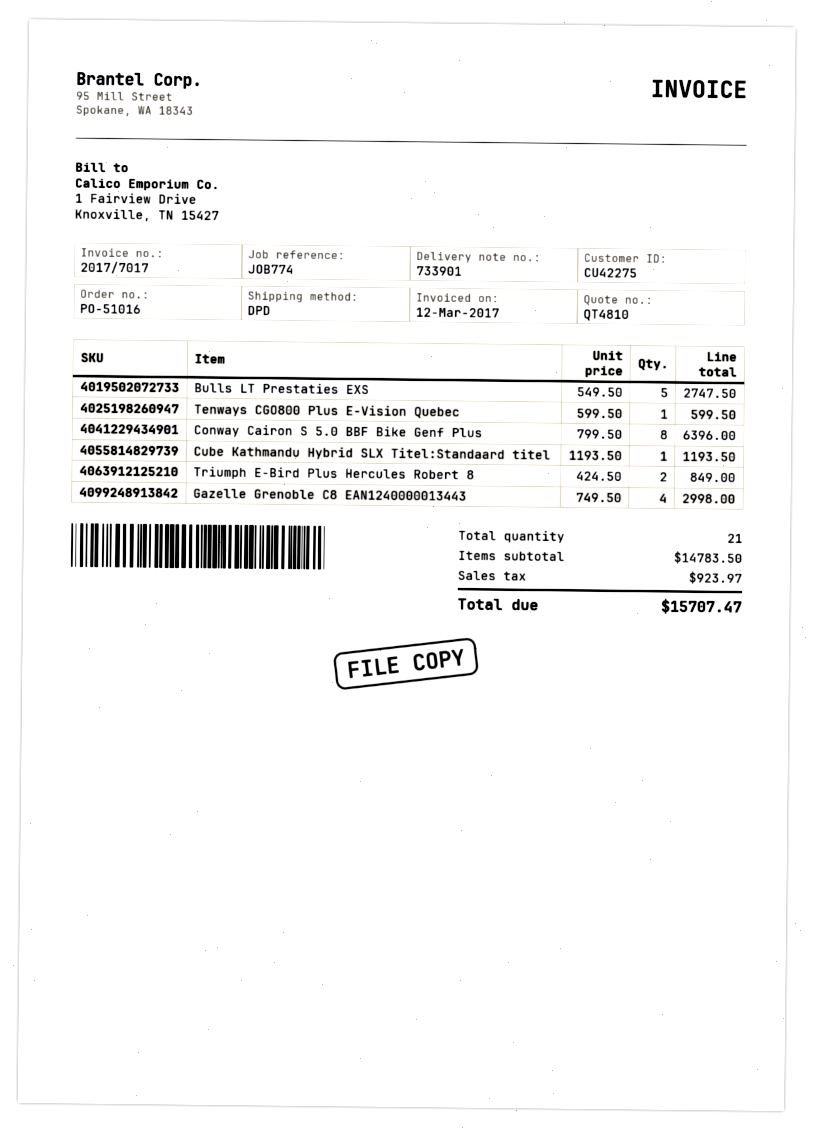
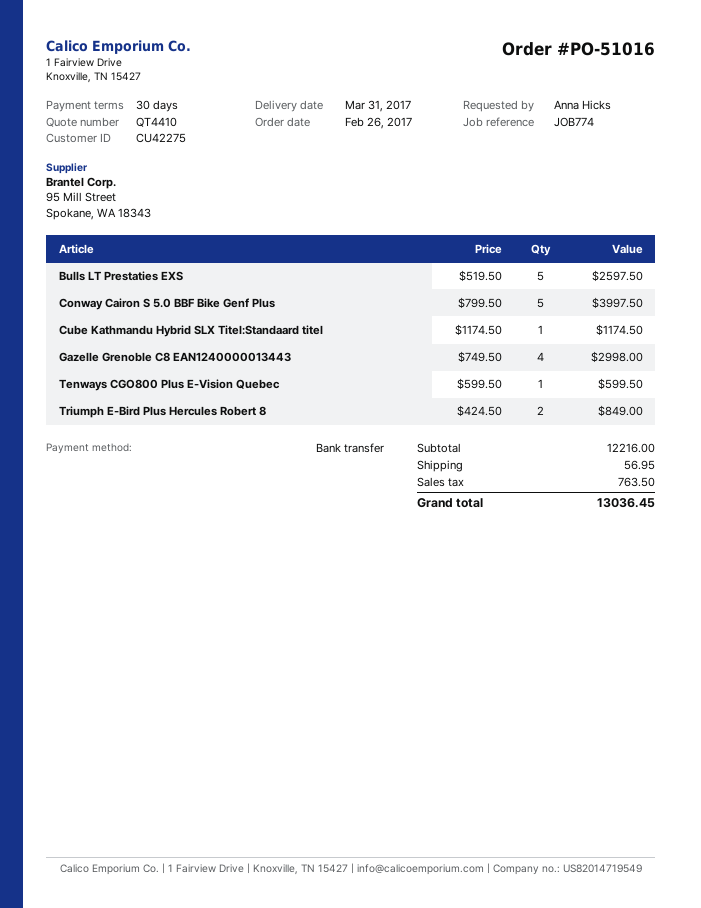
quote number: QT4810 -> QT4410
Bulls LT Prestaties EXS: 5 x 549.50 = 2747.50 -> 5 x 519.50 = 2597.50
Conway Cairon S 5.0 BBF Bike Genf Plus: 8 x 799.50 = 6396.00 -> 5 x 799.50 = 3997.50
Cube Kathmandu Hybrid SLX Titel:Standaard titel: 1 x 1193.50 = 1193.50 -> 1 x 1174.50 = 1174.50
subtotal: 14783.50 -> 12216.00
shipping: none -> 56.95
tax: 923.97 -> 763.50
total: 15707.47 -> 13036.45

